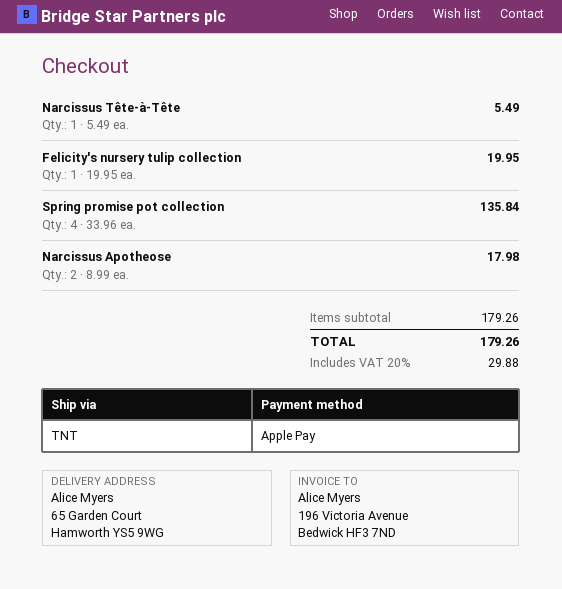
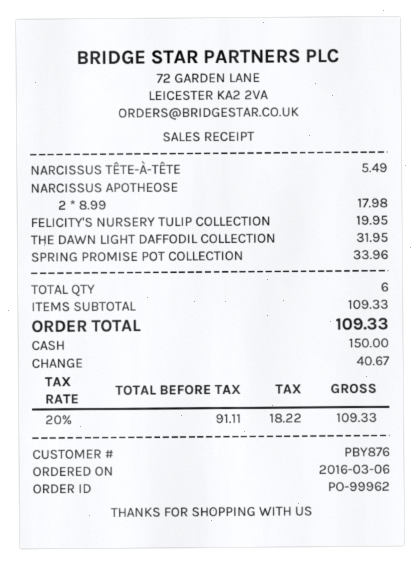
payment method: Apple Pay -> cash
Spring promise pot collection: 4 x 33.96 = 135.84 -> 1 x 33.96 = 33.96
THE DAWN LIGHT DAFFODIL COLLECTION: none -> 1 x 31.95 = 31.95
subtotal: 179.26 -> 109.33
tax: 20% = 29.88 -> 20% = 18.22
total: 179.26 -> 109.33

